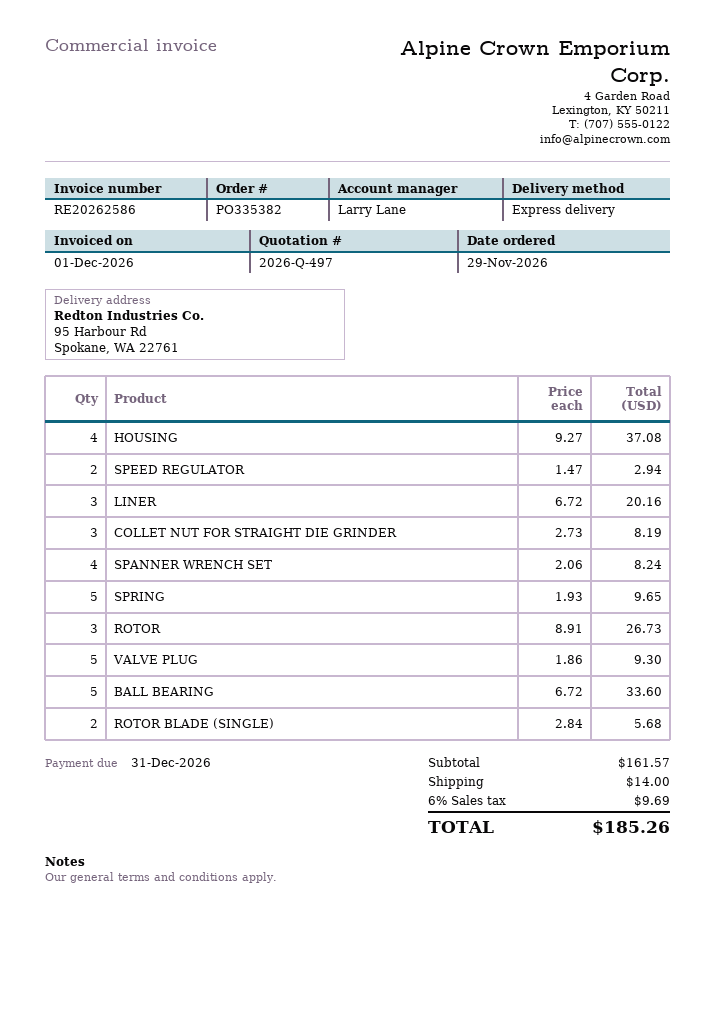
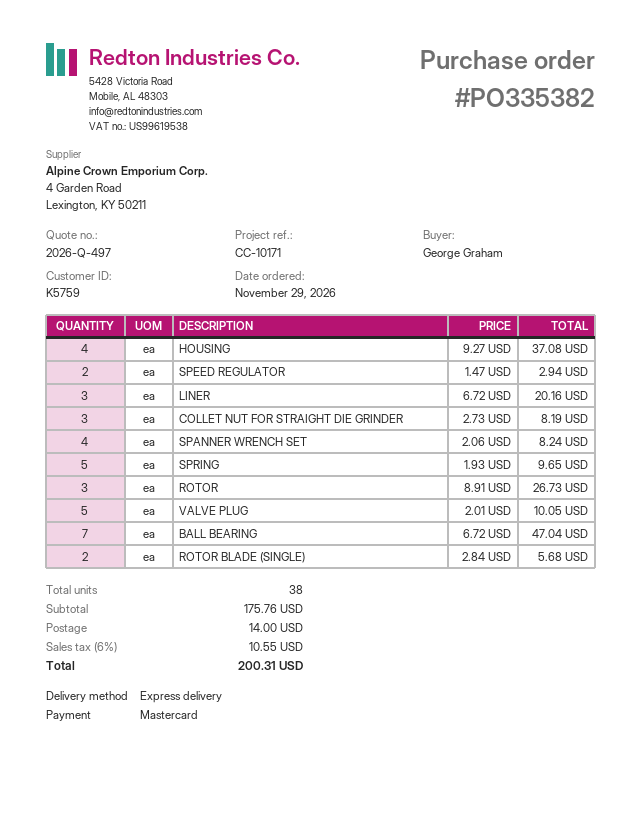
VALVE PLUG: 5 x 1.86 = 9.30 -> 5 x 2.01 = 10.05
BALL BEARING: 5 x 6.72 = 33.60 -> 7 x 6.72 = 47.04
subtotal: 161.57 -> 175.76
tax: 6% = 9.69 -> 6% = 10.55
total: 185.26 -> 200.31

